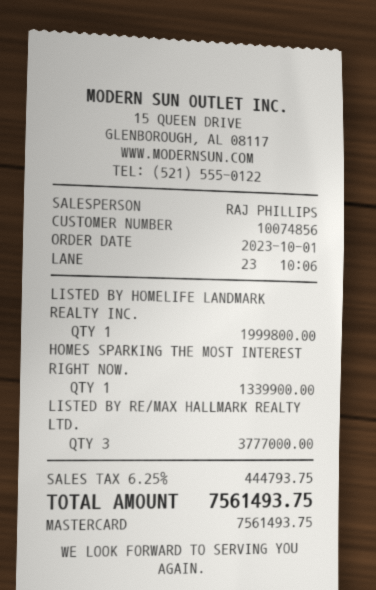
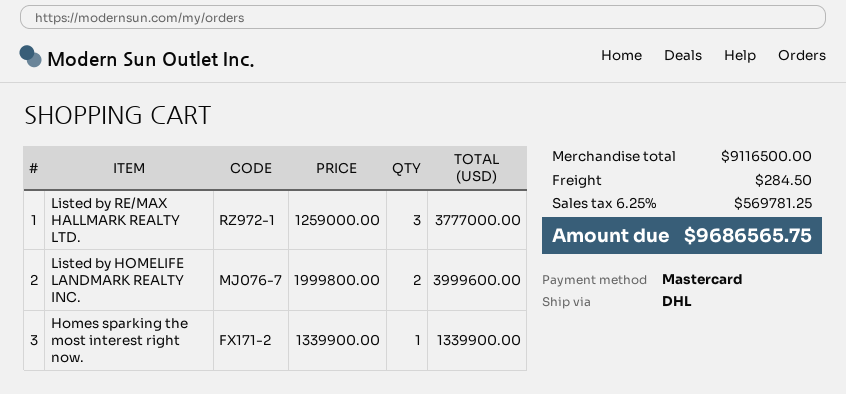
LISTED BY HOMELIFE LANDMARK REALTY INC.: 1 for 1999800.00 -> 2 for 3999600.00
shipping: none -> 284.50
tax: 6.25% = 444793.75 -> 6.25% = 569781.25
total: 7561493.75 -> 9686565.75

